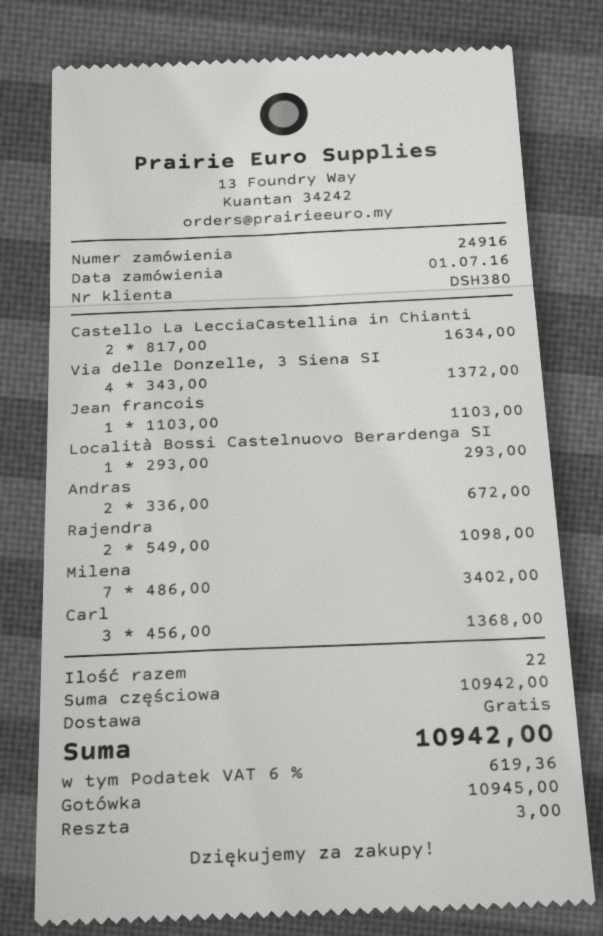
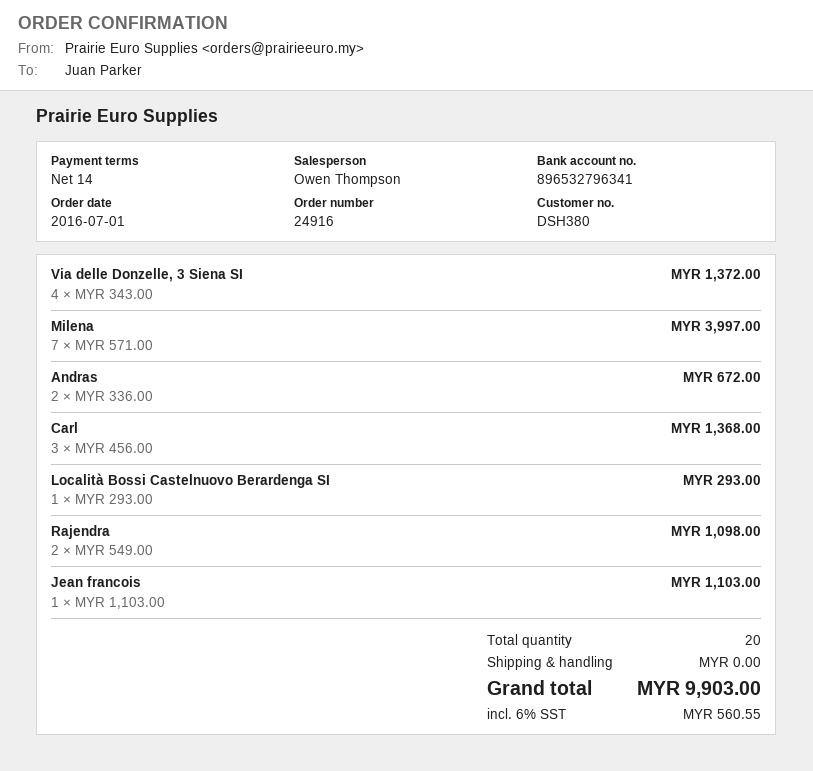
Castello La LecciaCastellina in Chianti: 2 x 817.00 = 1634.00 -> none
Milena: 7 x 486.00 = 3402.00 -> 7 x 571.00 = 3997.00
total quantity: 22 -> 20
tax: 6% = 619.36 -> 6% = 560.55
total: 10942.00 -> 9903.00

